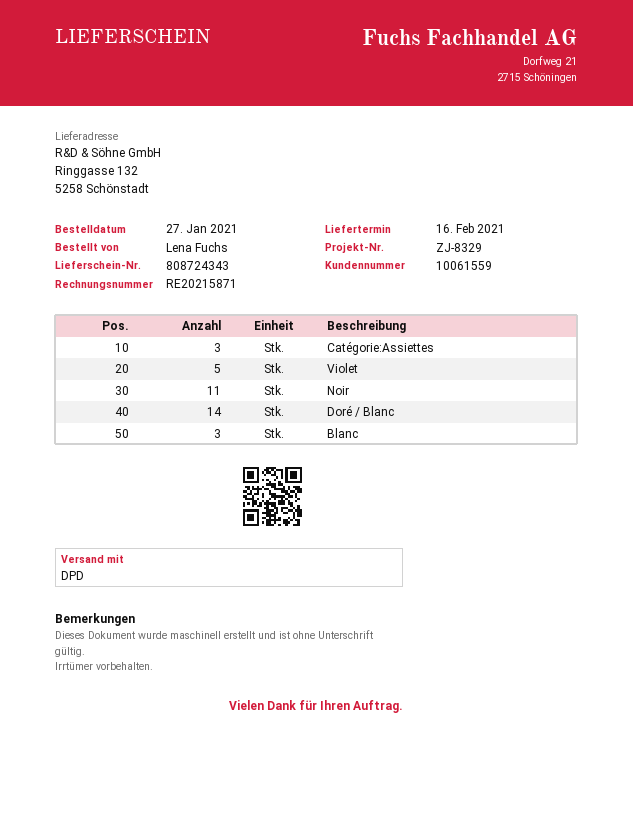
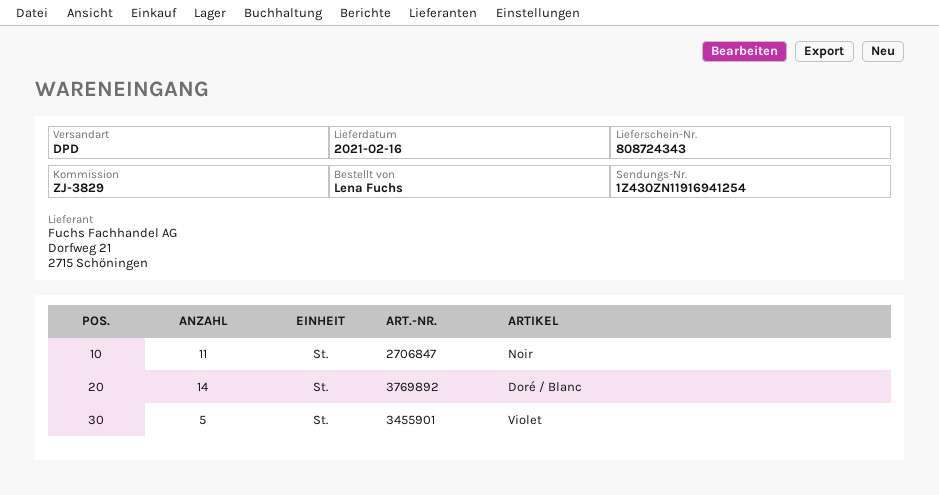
reference: ZJ-8329 -> ZJ-3829
Catégorie:Assiettes: 3 -> none
Blanc: 3 -> none

